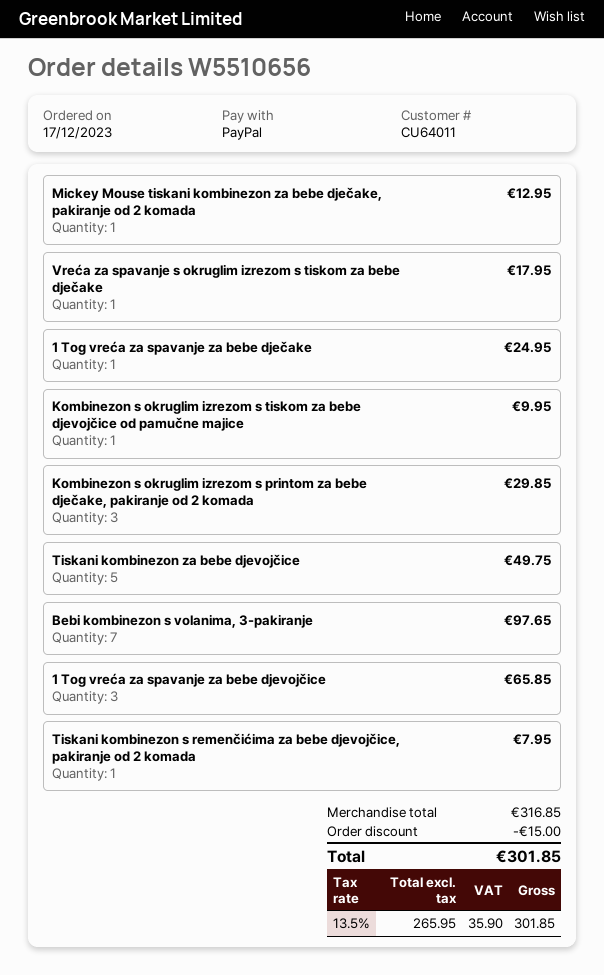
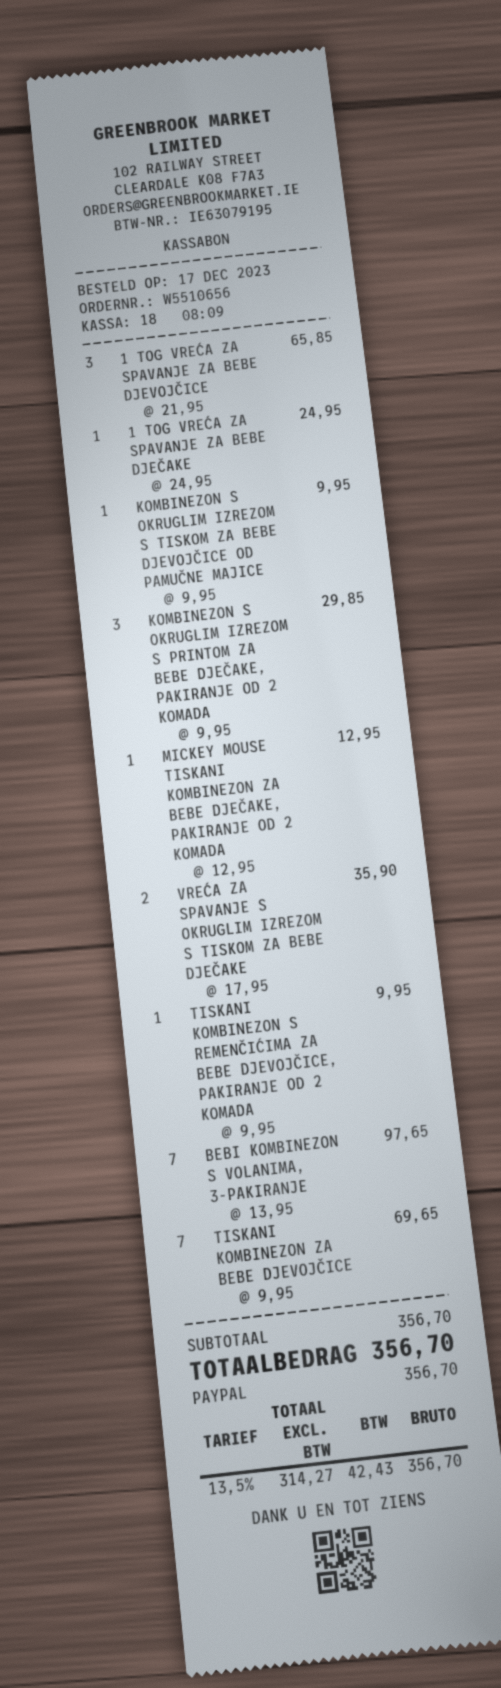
Vreća za spavanje s okruglim izrezom s tiskom za bebe dječake: 1 for 17.95 -> 2 for 35.90
Tiskani kombinezon za bebe djevojčice: 5 for 49.75 -> 7 for 69.65
Tiskani kombinezon s remenčićima za bebe djevojčice, pakiranje od 2 komada: 1 for 7.95 -> 1 for 9.95
subtotal: 316.85 -> 356.70
discount: 15.00 -> none
net: 265.95 -> 314.27
tax: 13.5% = 35.90 -> 13.5% = 42.43
total: 301.85 -> 356.70

